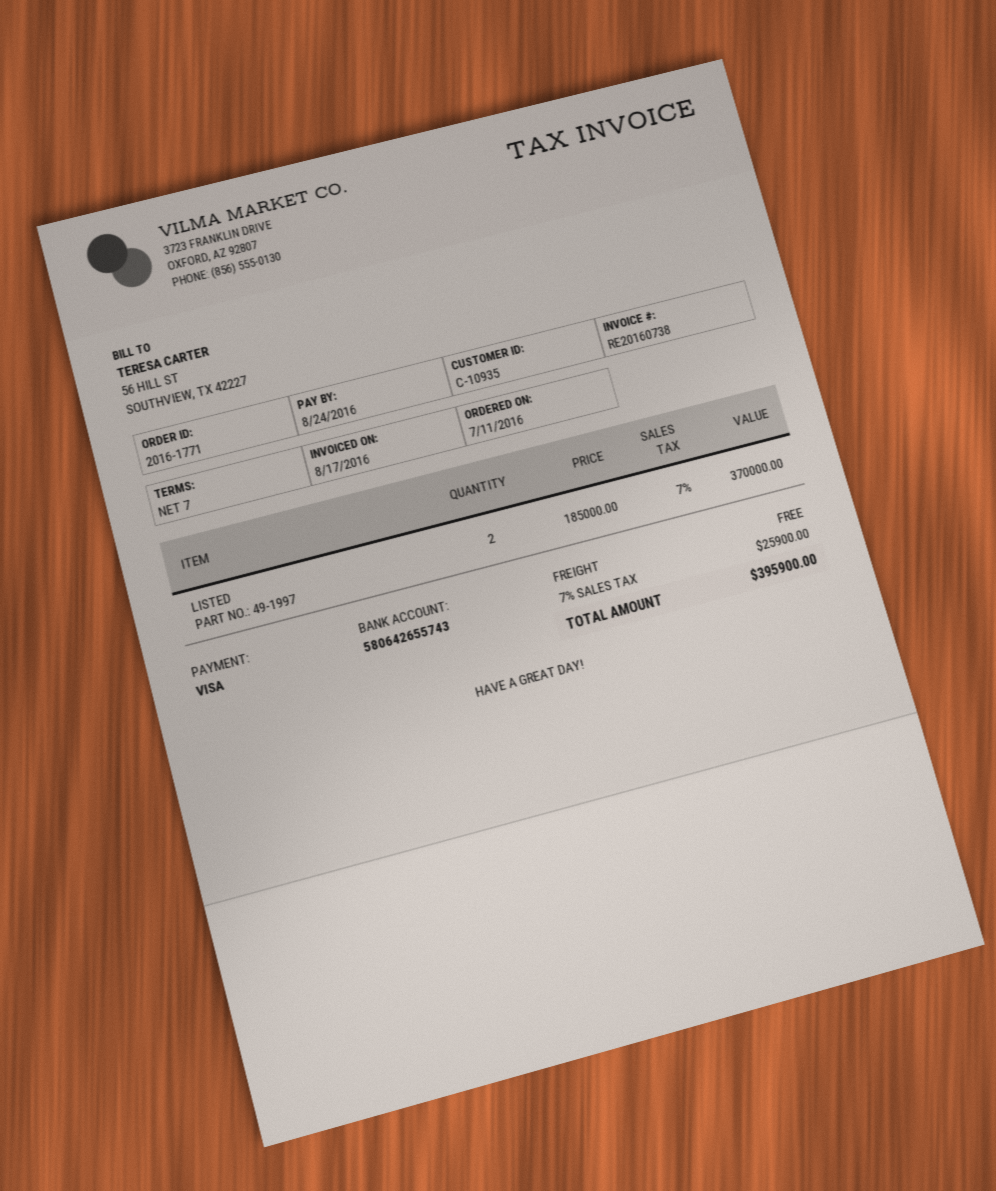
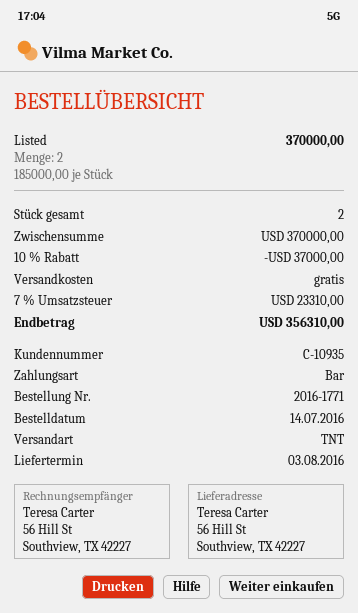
order date: 2016-07-11 -> 2016-07-14
payment method: Visa -> cash
discount: none -> 10% = 37000.00
tax: 7% = 25900.00 -> 7% = 23310.00
total: 395900.00 -> 356310.00

